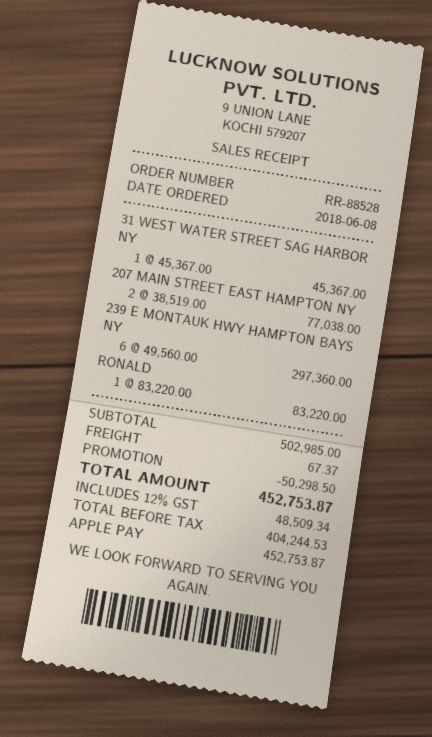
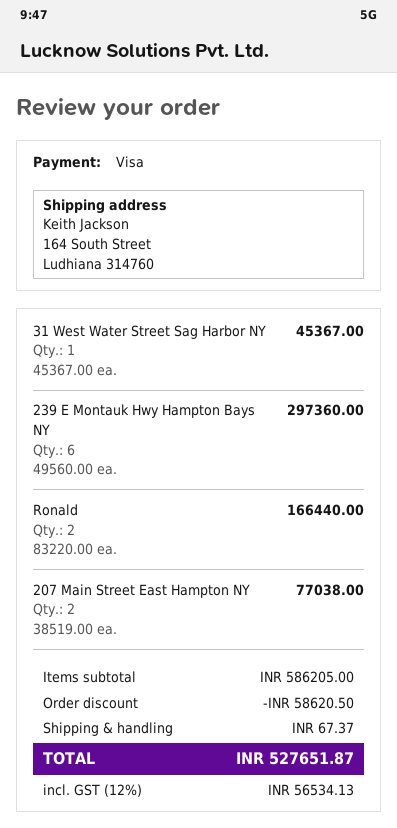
payment method: Apple Pay -> Visa
RONALD: 1 x 83220.00 = 83220.00 -> 2 x 83220.00 = 166440.00
subtotal: 502985.00 -> 586205.00
discount: 50298.50 -> 58620.50
tax: 12% = 48509.34 -> 12% = 56534.13
total: 452753.87 -> 527651.87

